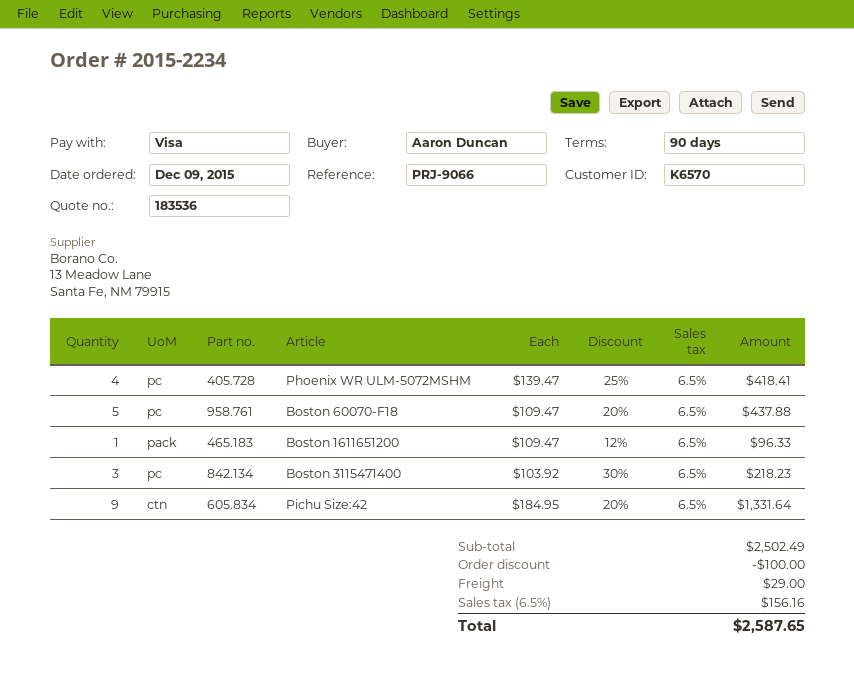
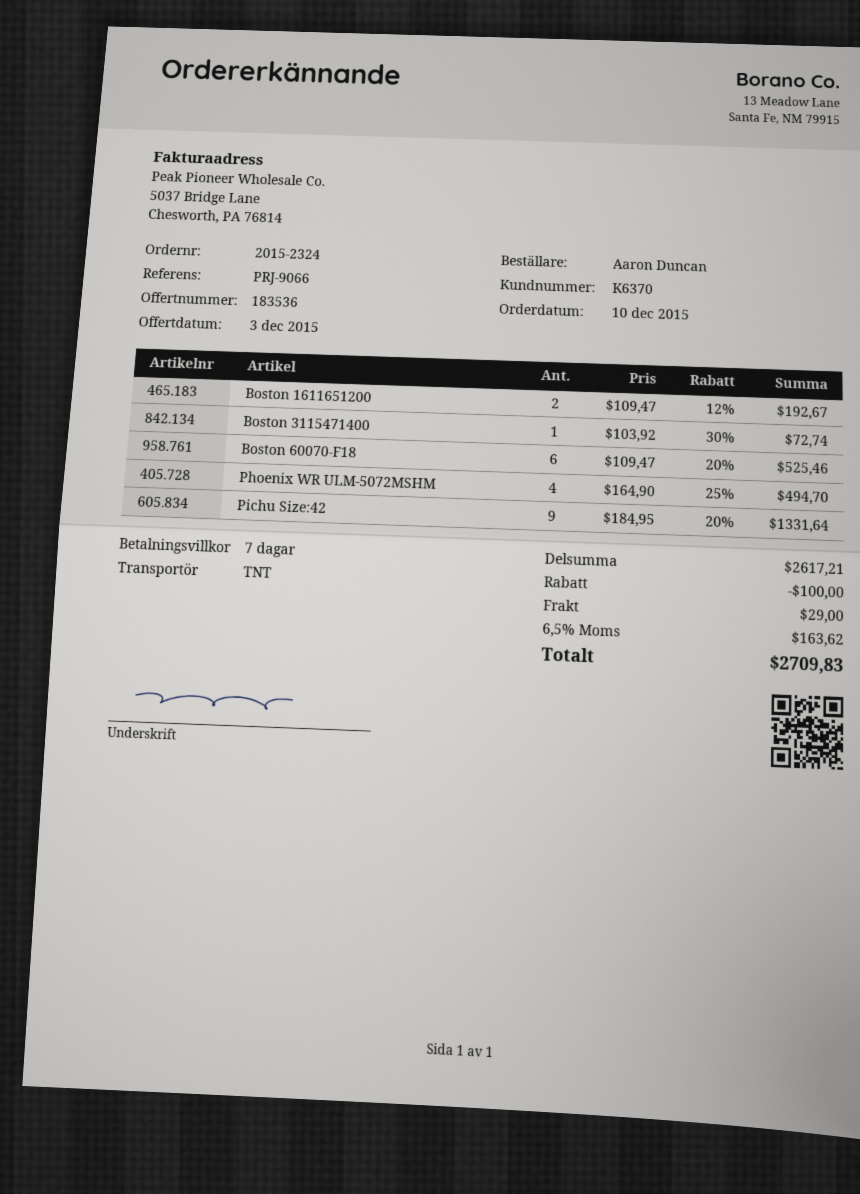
order number: 2015-2234 -> 2015-2324
order date: 2015-12-09 -> 2015-12-10
payment terms: 90 days -> 7 days
customer number: K6570 -> K6370
Phoenix WR ULM-5072MSHM: 4 x 139.47 - 25% = 418.41 -> 4 x 164.90 - 25% = 494.70
Boston 60070-F18: 5 x 109.47 - 20% = 437.88 -> 6 x 109.47 - 20% = 525.46
Boston 1611651200: 1 x 109.47 - 12% = 96.33 -> 2 x 109.47 - 12% = 192.67
Boston 3115471400: 3 x 103.92 - 30% = 218.23 -> 1 x 103.92 - 30% = 72.74
subtotal: 2502.49 -> 2617.21
tax: 6.5% = 156.16 -> 6.5% = 163.62
total: 2587.65 -> 2709.83

